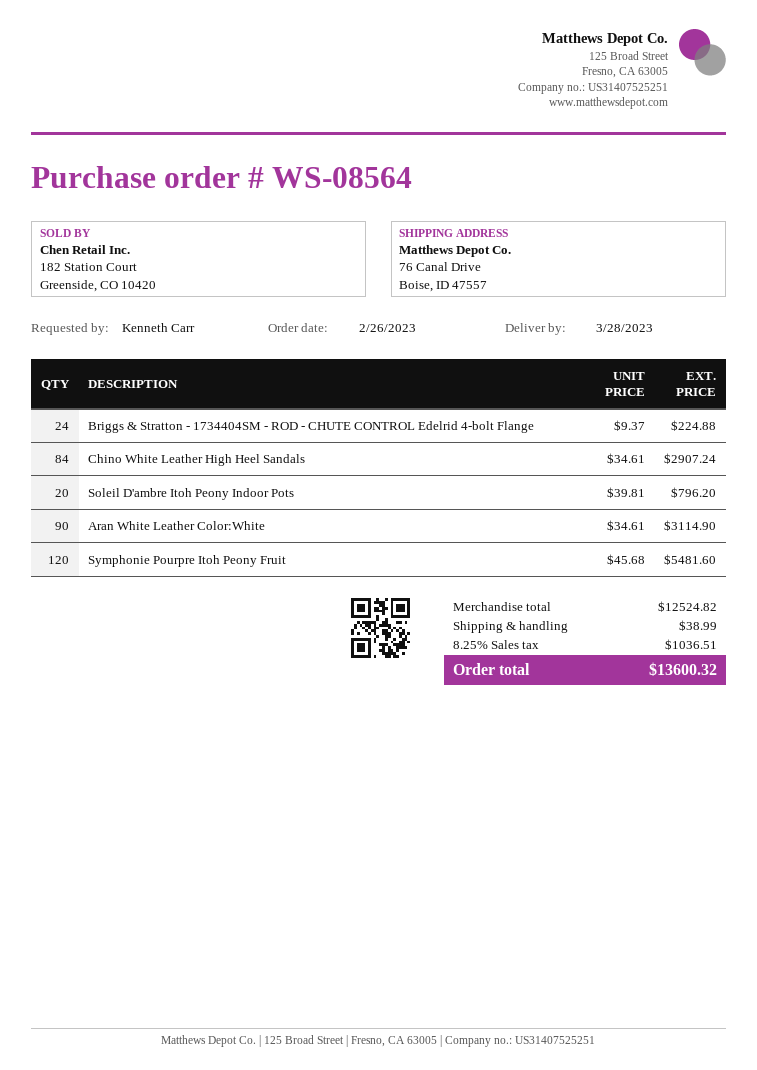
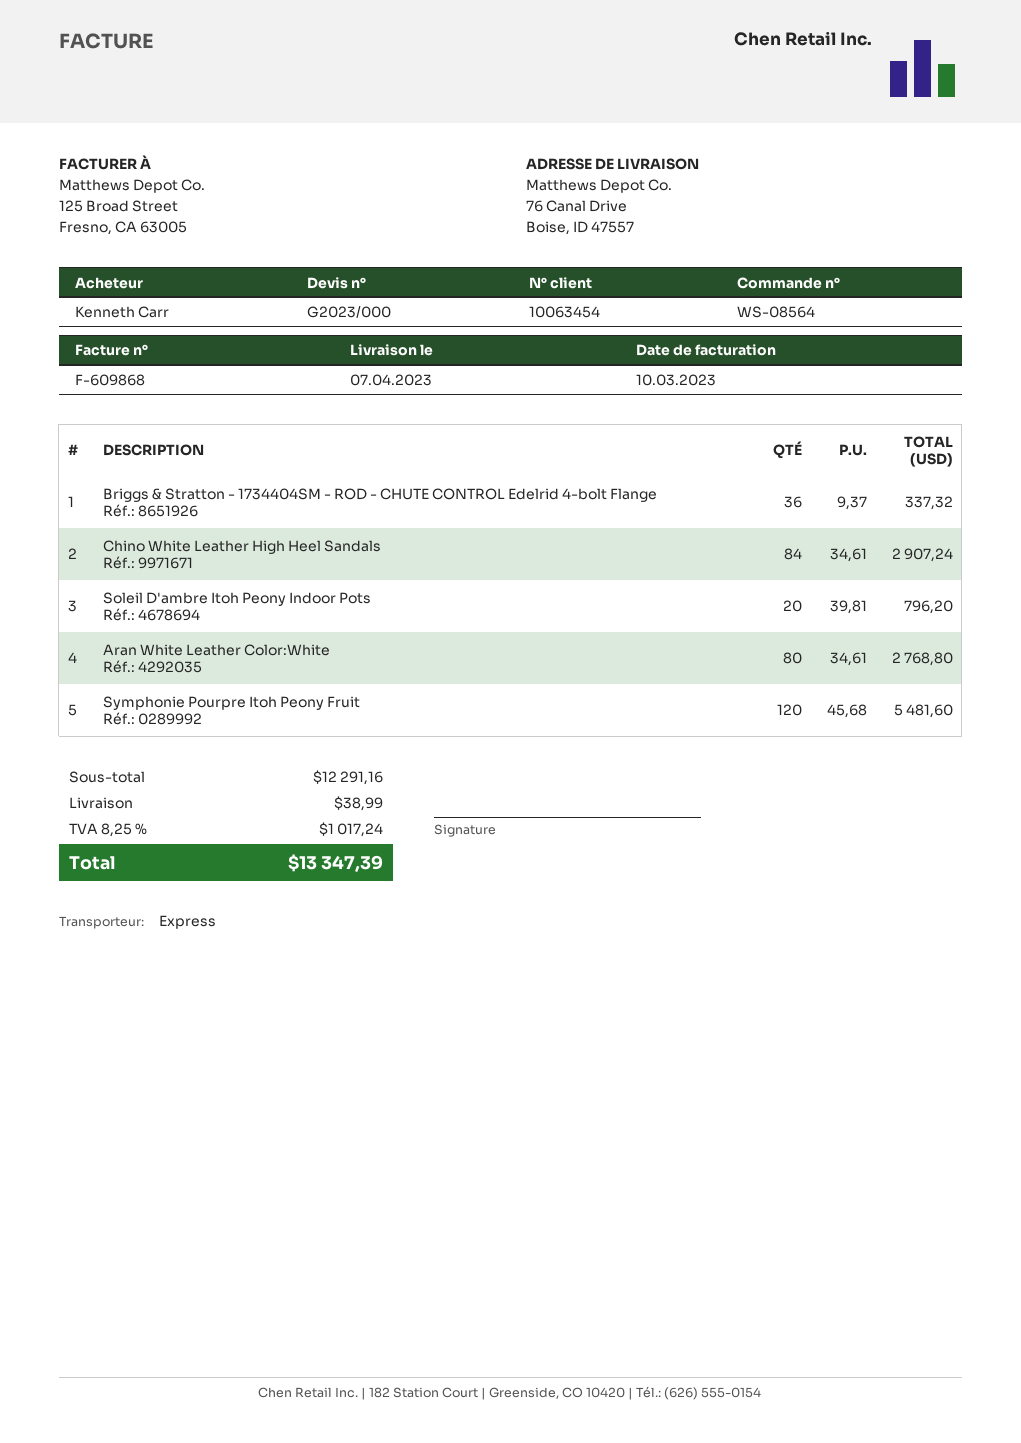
delivery date: 2023-03-28 -> 2023-04-07
Briggs & Stratton - 1734404SM - ROD - CHUTE CONTROL Edelrid 4-bolt Flange: 24 x 9.37 = 224.88 -> 36 x 9.37 = 337.32
Aran White Leather Color:White: 90 x 34.61 = 3114.90 -> 80 x 34.61 = 2768.80
subtotal: 12524.82 -> 12291.16
tax: 8.25% = 1036.51 -> 8.25% = 1017.24
total: 13600.32 -> 13347.39

